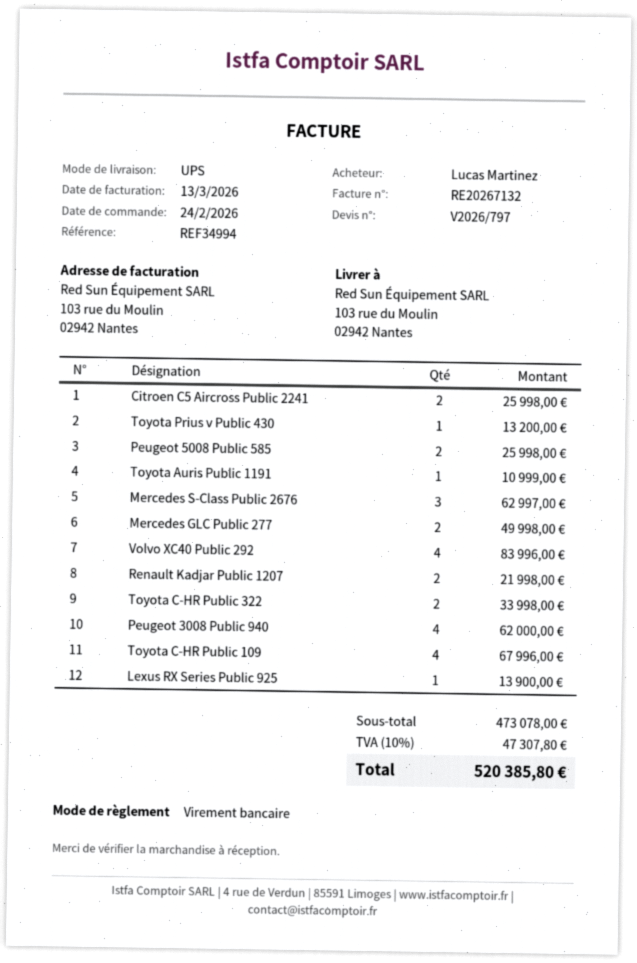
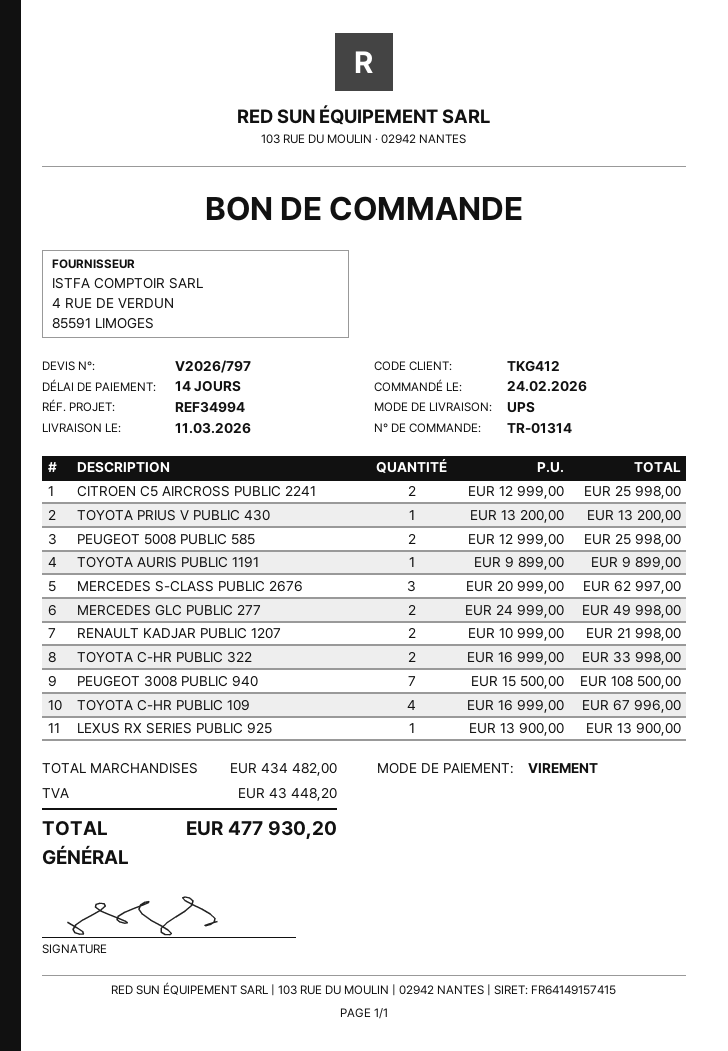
Toyota Auris Public 1191: 1 for 10999.00 -> 1 for 9899.00
Volvo XC40 Public 292: 4 for 83996.00 -> none
Peugeot 3008 Public 940: 4 for 62000.00 -> 7 for 108500.00
subtotal: 473078.00 -> 434482.00
tax: 47307.80 -> 43448.20
total: 520385.80 -> 477930.20

